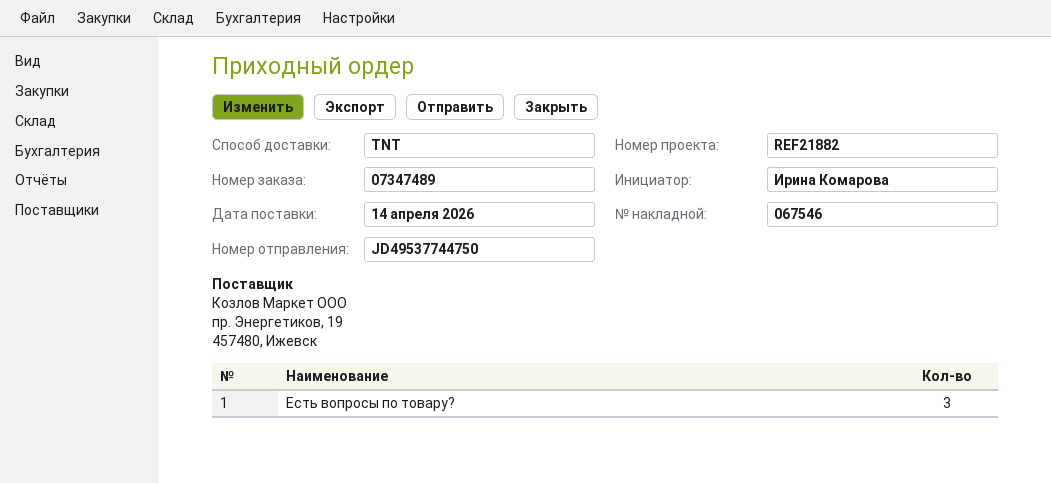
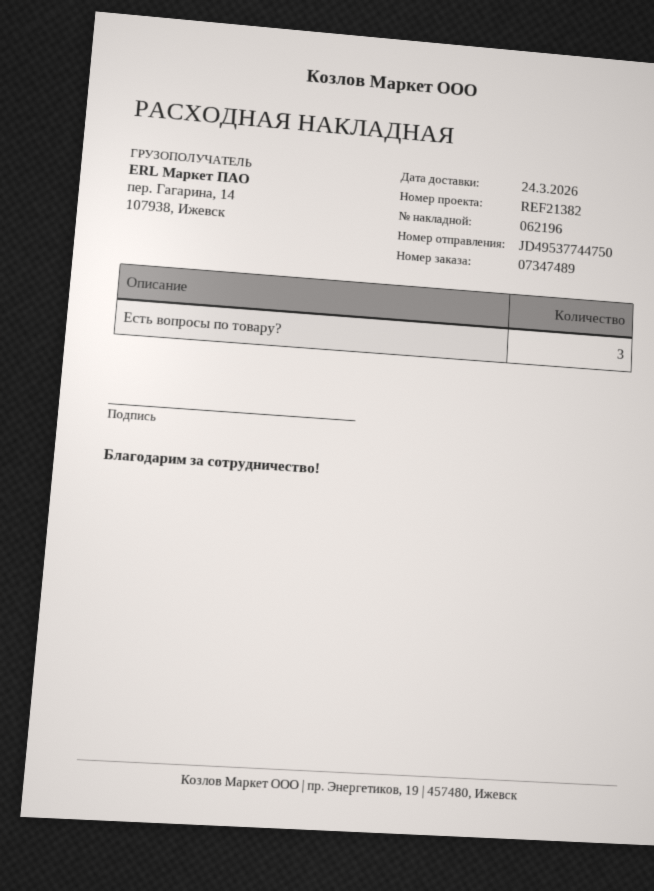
delivery note number: 067546 -> 062196
delivery date: 2026-04-14 -> 2026-03-24
reference: REF21882 -> REF21382

